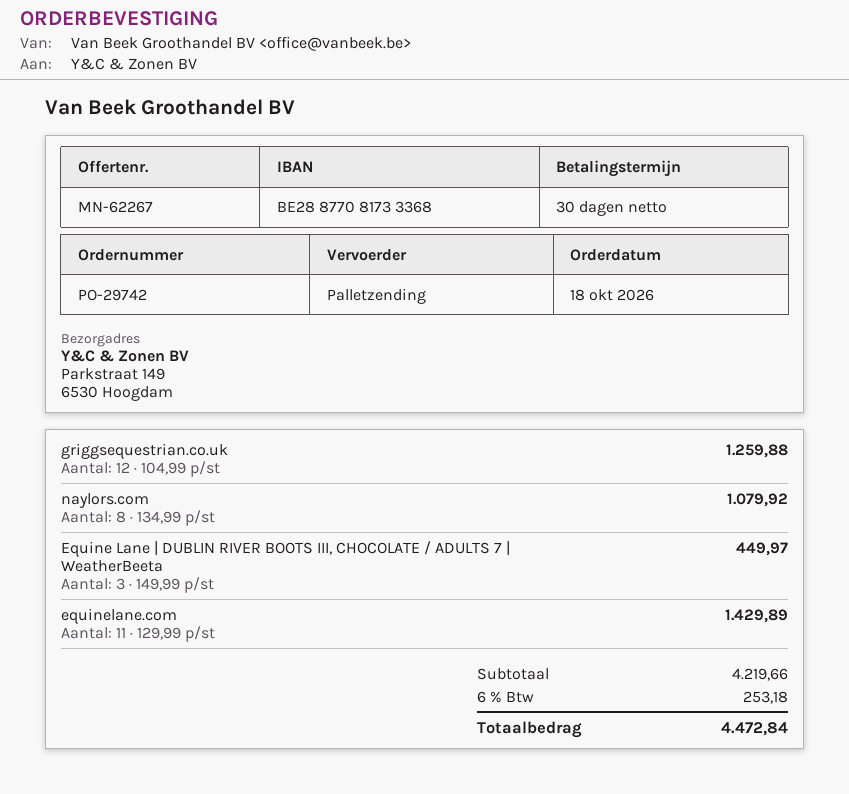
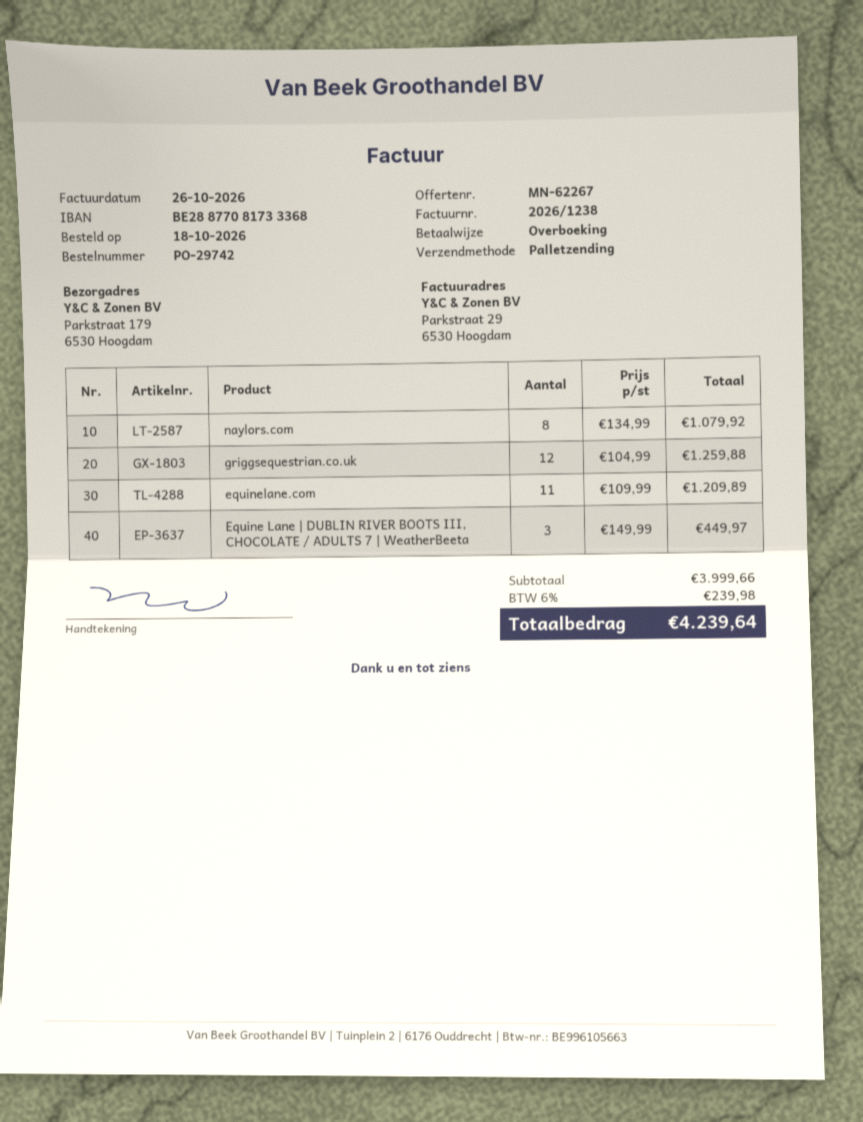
ship to: Parkstraat 149, 6530 Hoogdam -> Parkstraat 179, 6530 Hoogdam
equinelane.com: 11 x 129.99 = 1429.89 -> 11 x 109.99 = 1209.89
subtotal: 4219.66 -> 3999.66
tax: 6% = 253.18 -> 6% = 239.98
total: 4472.84 -> 4239.64

